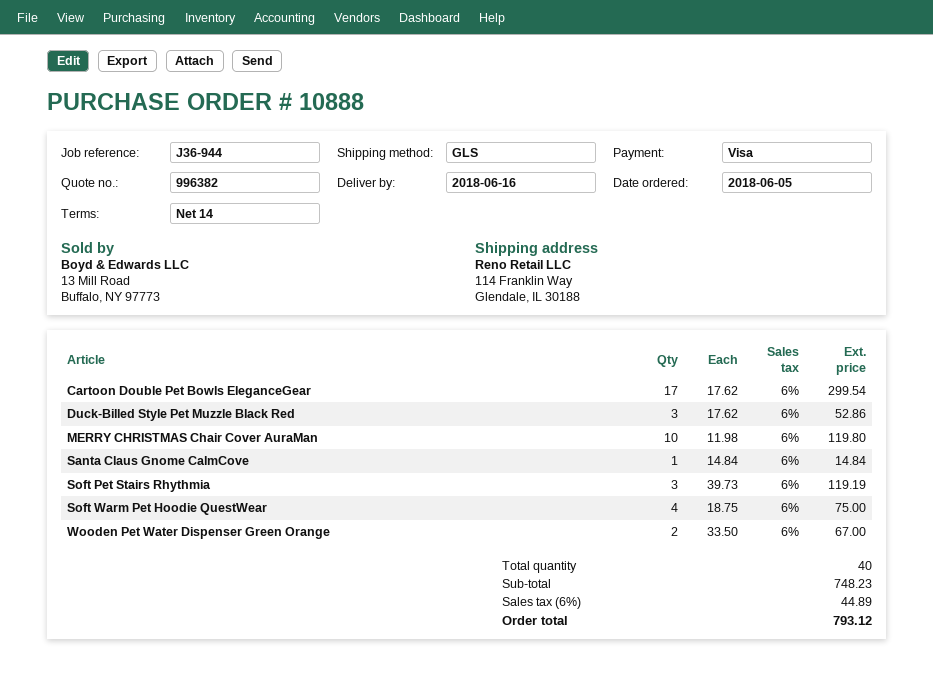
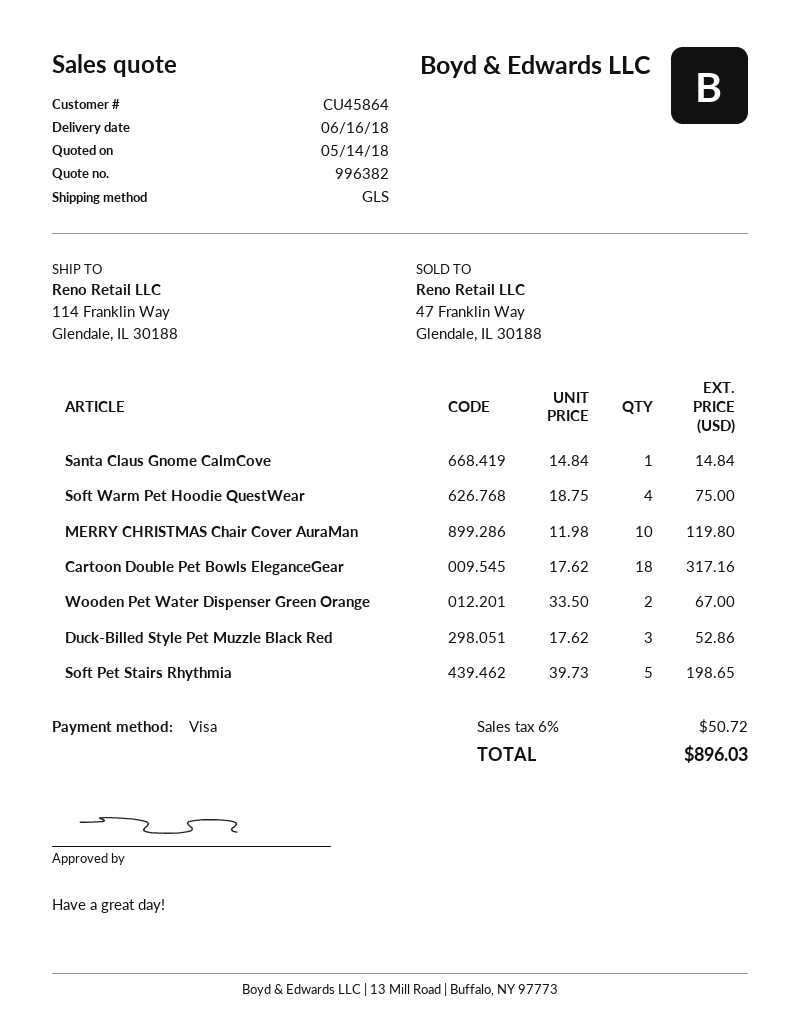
Cartoon Double Pet Bowls EleganceGear: 17 x 17.62 = 299.54 -> 18 x 17.62 = 317.16
Soft Pet Stairs Rhythmia: 3 x 39.73 = 119.19 -> 5 x 39.73 = 198.65
tax: 6% = 44.89 -> 6% = 50.72
total: 793.12 -> 896.03

